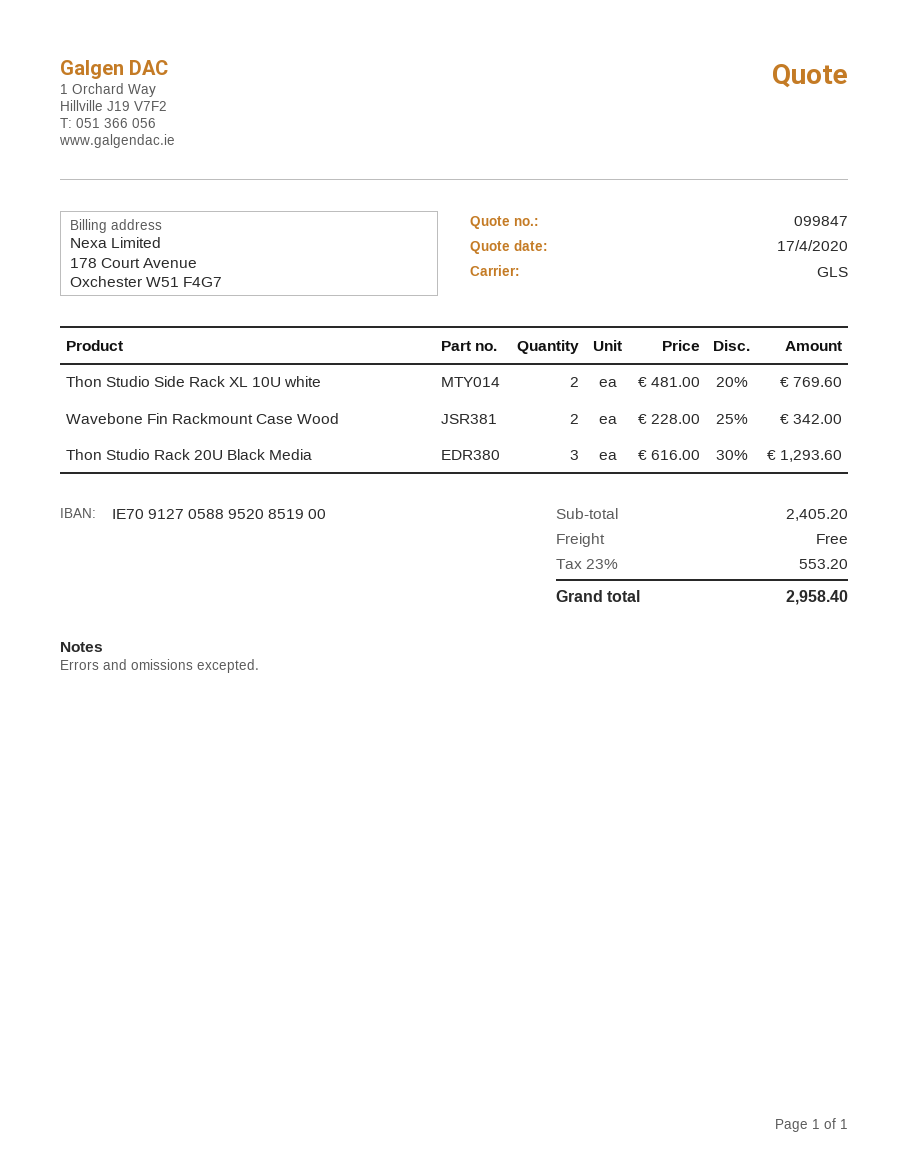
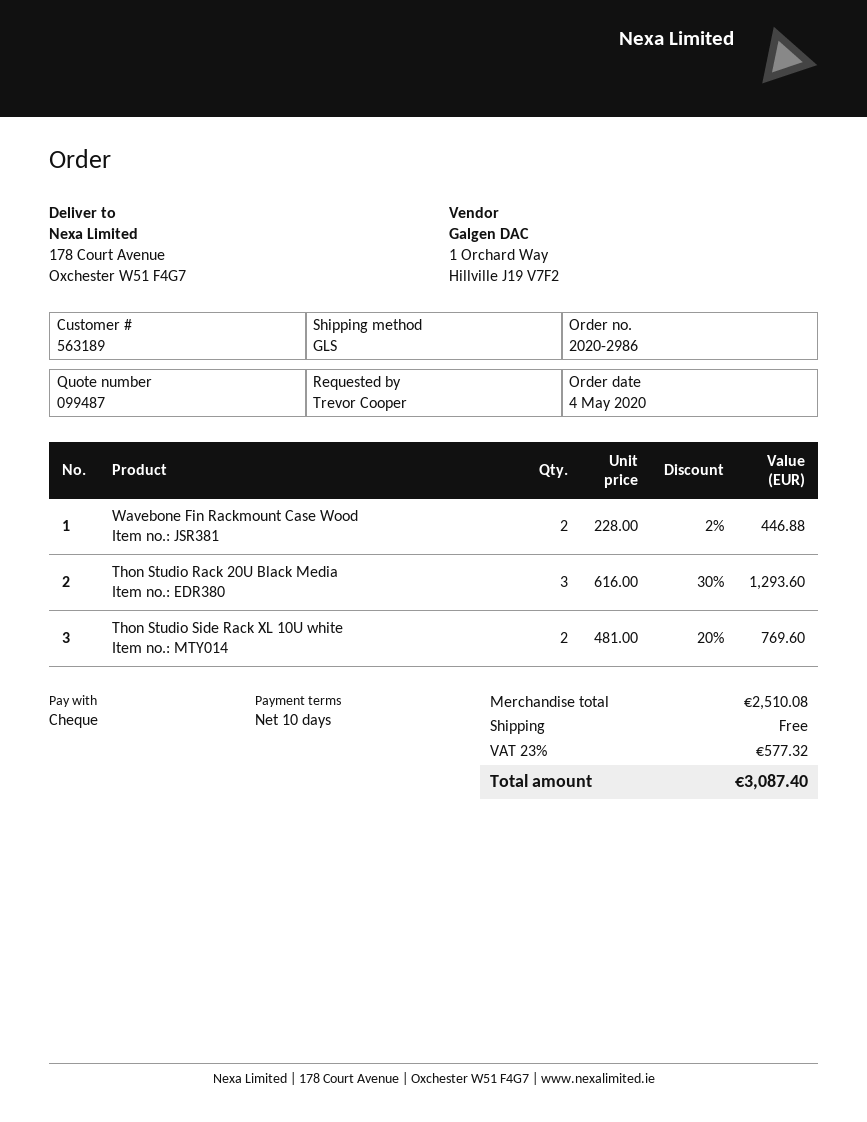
quote number: 099847 -> 099487
Wavebone Fin Rackmount Case Wood: 2 x 228.00 - 25% = 342.00 -> 2 x 228.00 - 2% = 446.88
subtotal: 2405.20 -> 2510.08
tax: 23% = 553.20 -> 23% = 577.32
total: 2958.40 -> 3087.40

